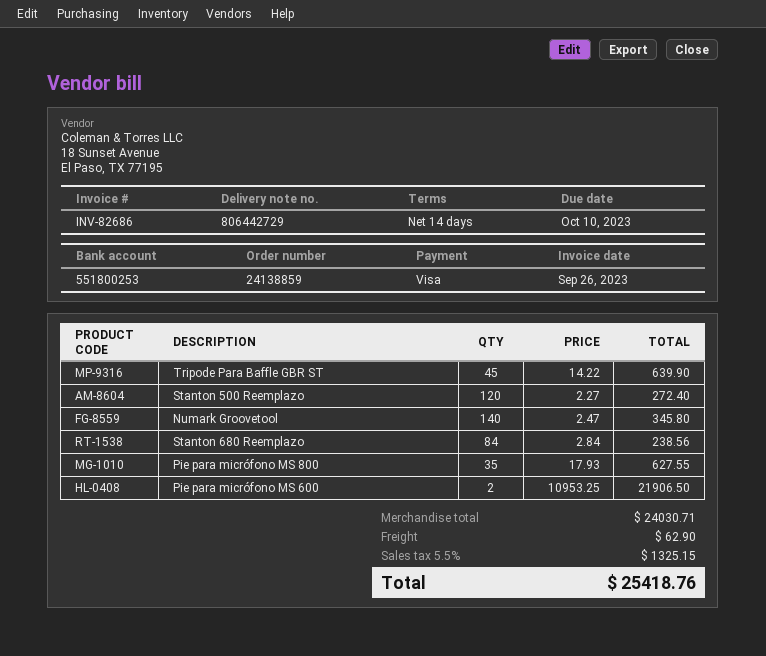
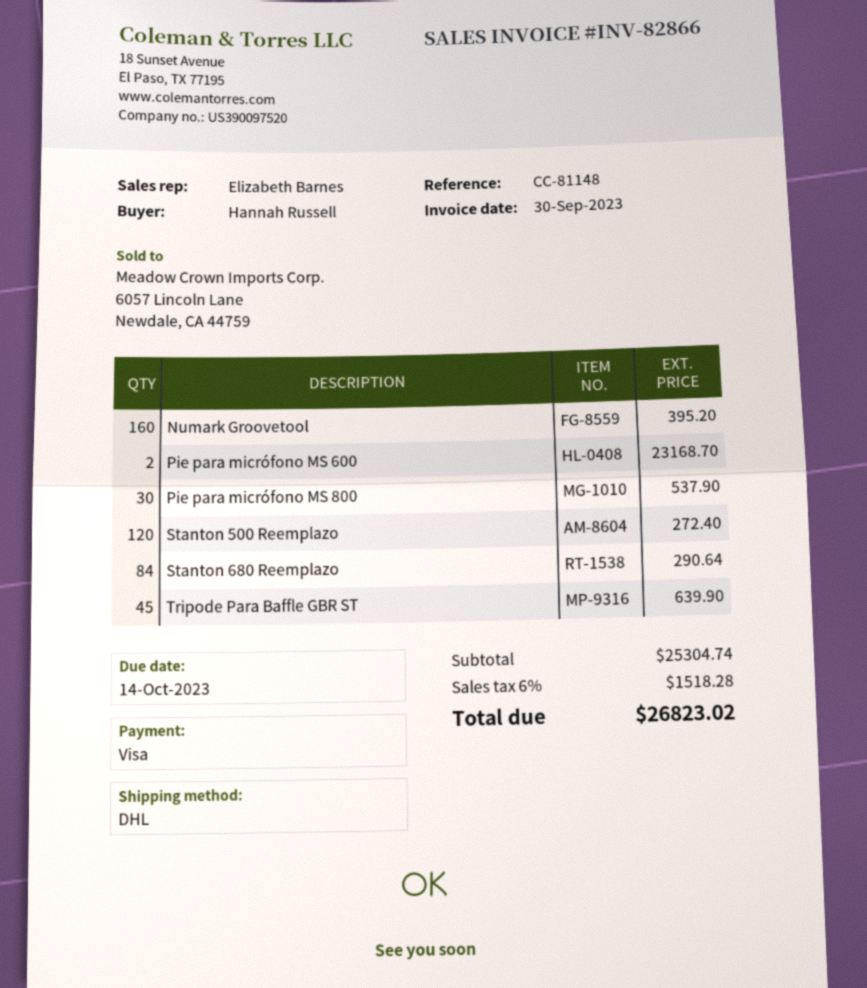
invoice number: INV-82686 -> INV-82866
invoice date: 2023-09-26 -> 2023-09-30
due date: 2023-10-10 -> 2023-10-14
Numark Groovetool: 140 for 345.80 -> 160 for 395.20
Stanton 680 Reemplazo: 84 for 238.56 -> 84 for 290.64
Pie para micrófono MS 800: 35 for 627.55 -> 30 for 537.90
Pie para micrófono MS 600: 2 for 21906.50 -> 2 for 23168.70
subtotal: 24030.71 -> 25304.74
shipping: 62.90 -> none
tax: 5.5% = 1325.15 -> 6% = 1518.28
total: 25418.76 -> 26823.02

